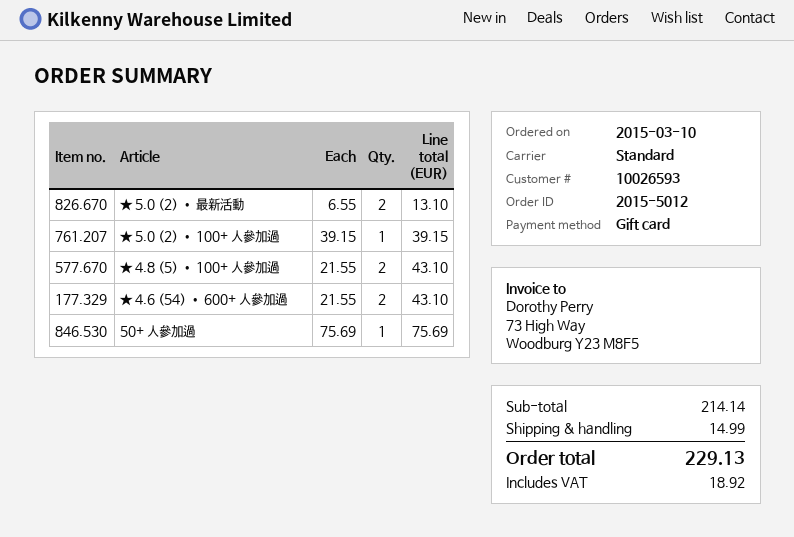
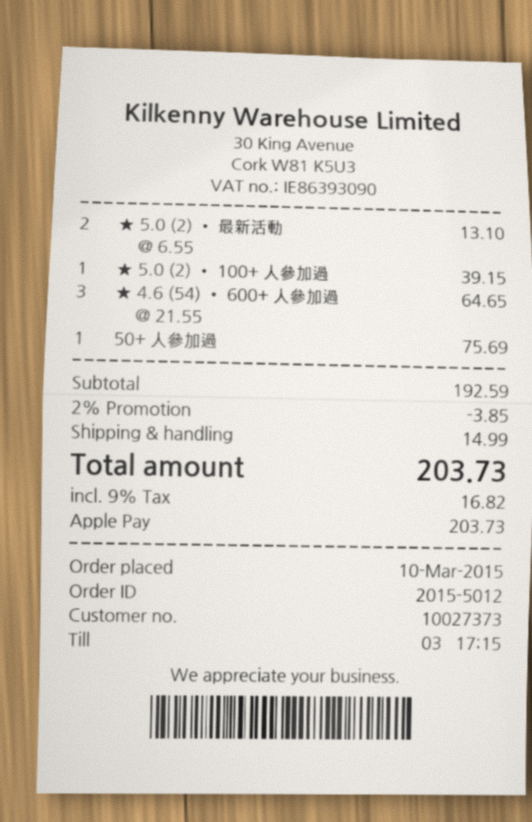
customer number: 10026593 -> 10027373
payment method: gift card -> Apple Pay
★ 4.8 (5) • 100+ 人參加過: 2 x 21.55 = 43.10 -> none
★ 4.6 (54) • 600+ 人參加過: 2 x 21.55 = 43.10 -> 3 x 21.55 = 64.65
subtotal: 214.14 -> 192.59
discount: none -> 2% = 3.85
tax: 18.92 -> 16.82
total: 229.13 -> 203.73

